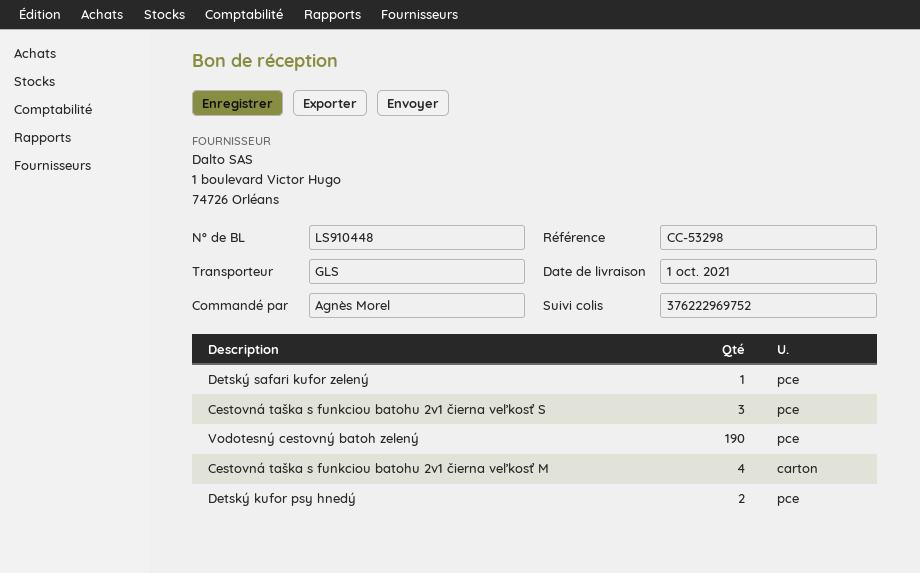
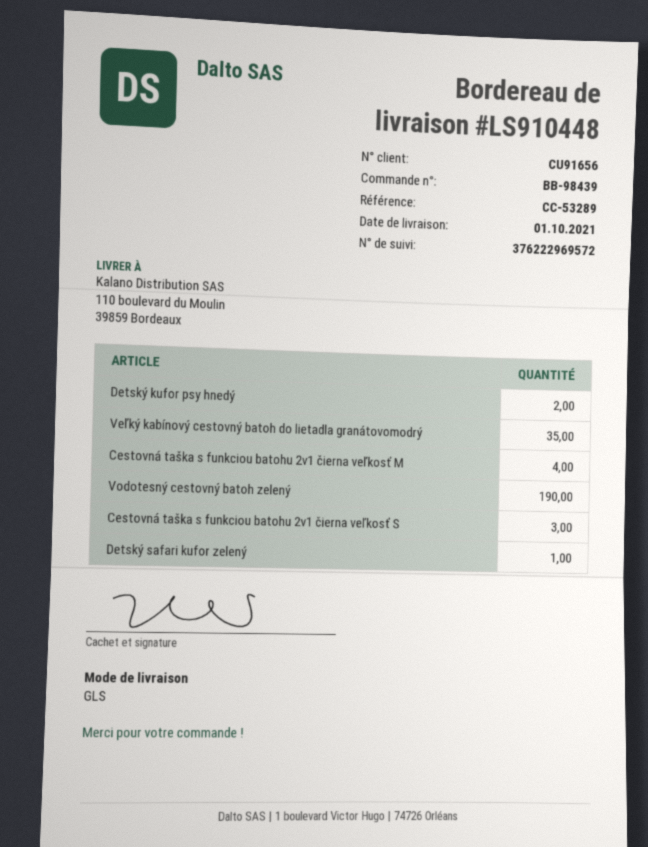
reference: CC-53298 -> CC-53289
tracking number: 376222969752 -> 376222969572
Veľký kabínový cestovný batoh do lietadla granátovomodrý: none -> 35

